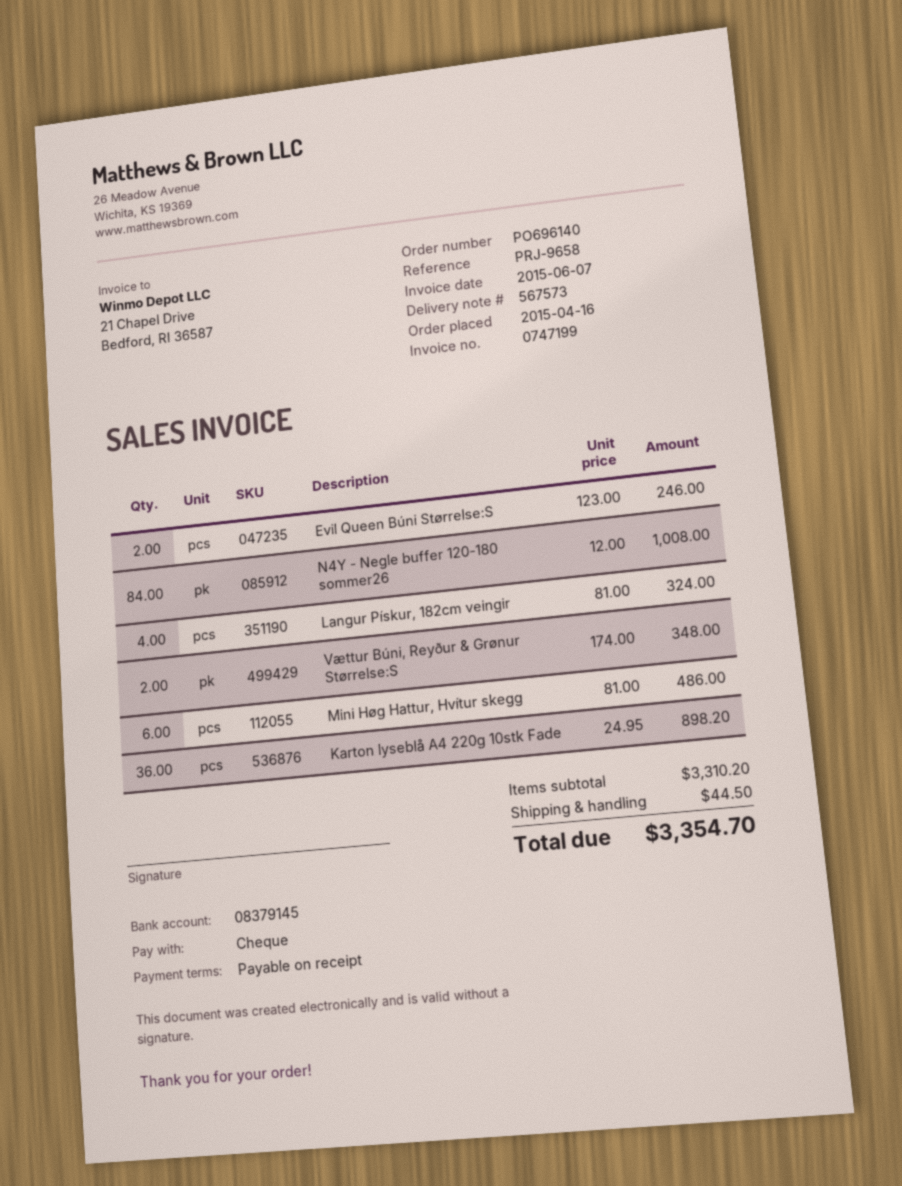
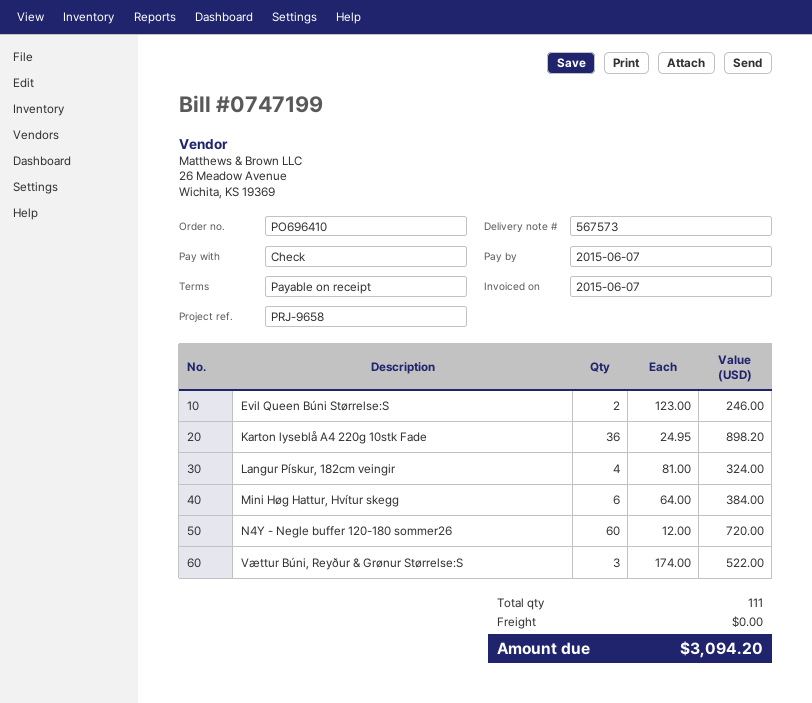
order number: PO696140 -> PO696410
N4Y - Negle buffer 120-180 sommer26: 84 x 12.00 = 1008.00 -> 60 x 12.00 = 720.00
Vættur Búni, Reyður & Grønur Størrelse:S: 2 x 174.00 = 348.00 -> 3 x 174.00 = 522.00
Mini Høg Hattur, Hvítur skegg: 6 x 81.00 = 486.00 -> 6 x 64.00 = 384.00
shipping: 44.50 -> 0.00
total: 3354.70 -> 3094.20

